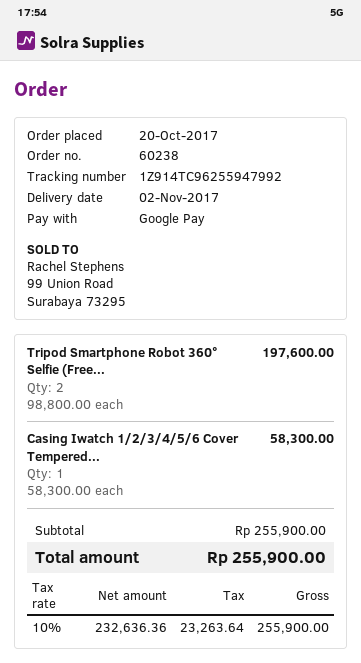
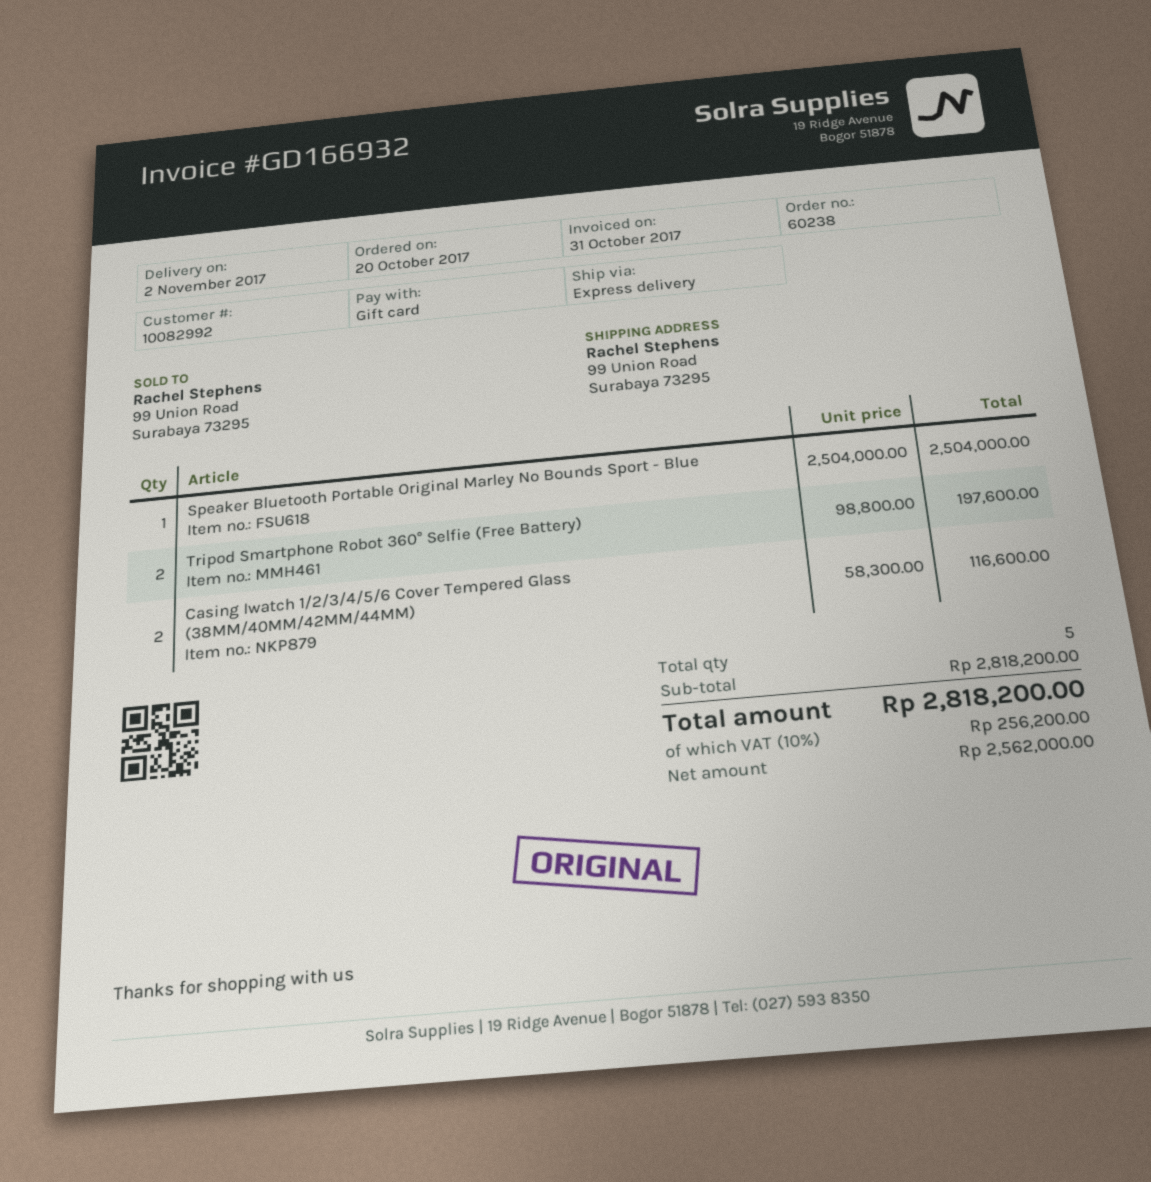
payment method: Google Pay -> gift card
Casing Iwatch 1/2/3/4/5/6 Cover Tempered...: 1 x 58300.00 = 58300.00 -> 2 x 58300.00 = 116600.00
Speaker Bluetooth Portable Original Marley No Bounds Sport - Blue: none -> 1 x 2504000.00 = 2504000.00
subtotal: 255900.00 -> 2818200.00
net: 232636.36 -> 2562000.00
tax: 10% = 23263.64 -> 10% = 256200.00
total: 255900.00 -> 2818200.00

